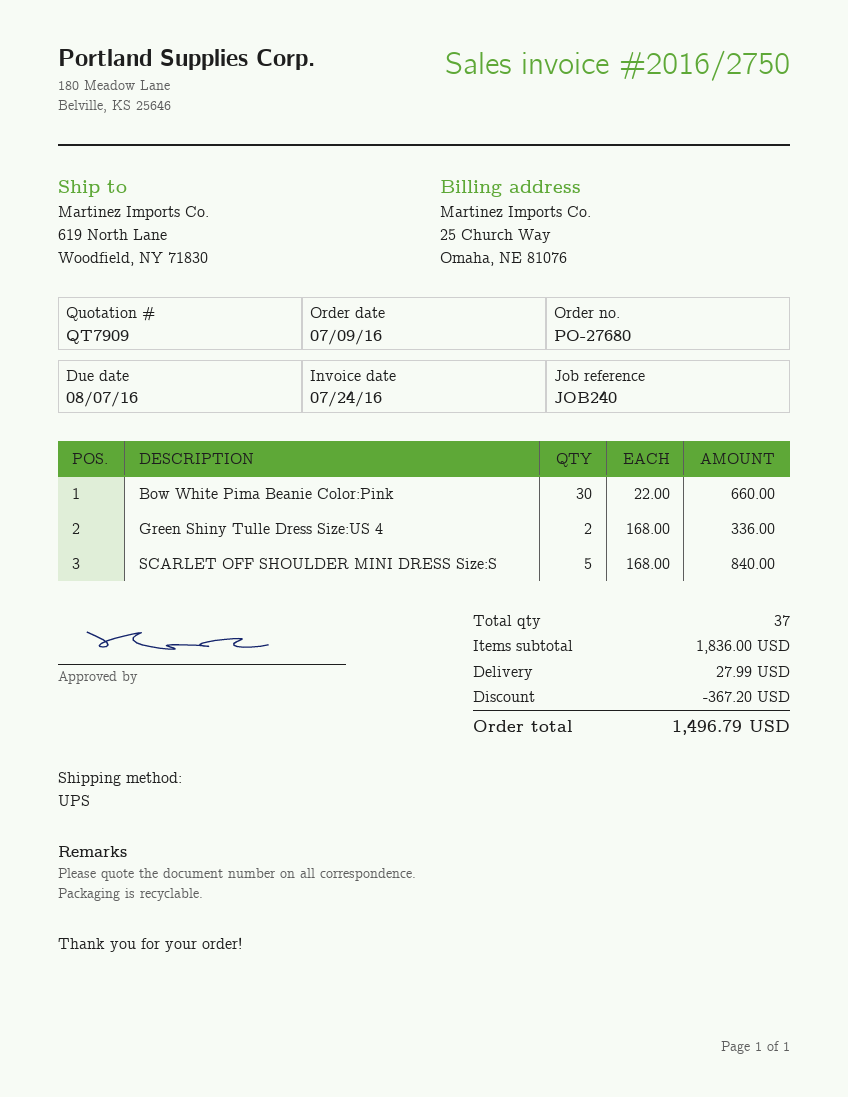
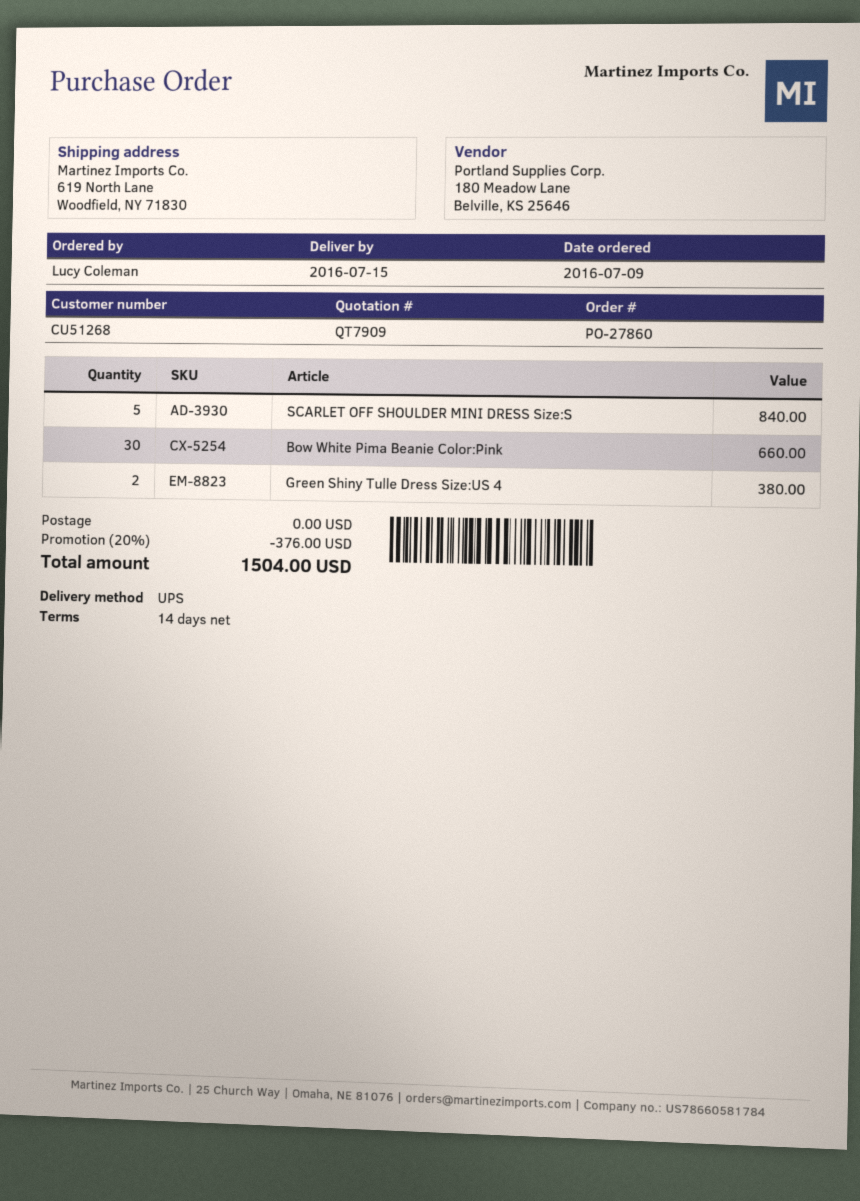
order number: PO-27680 -> PO-27860
Green Shiny Tulle Dress Size:US 4: 2 for 336.00 -> 2 for 380.00
discount: 367.20 -> 376.00
shipping: 27.99 -> 0.00
total: 1496.79 -> 1504.00

